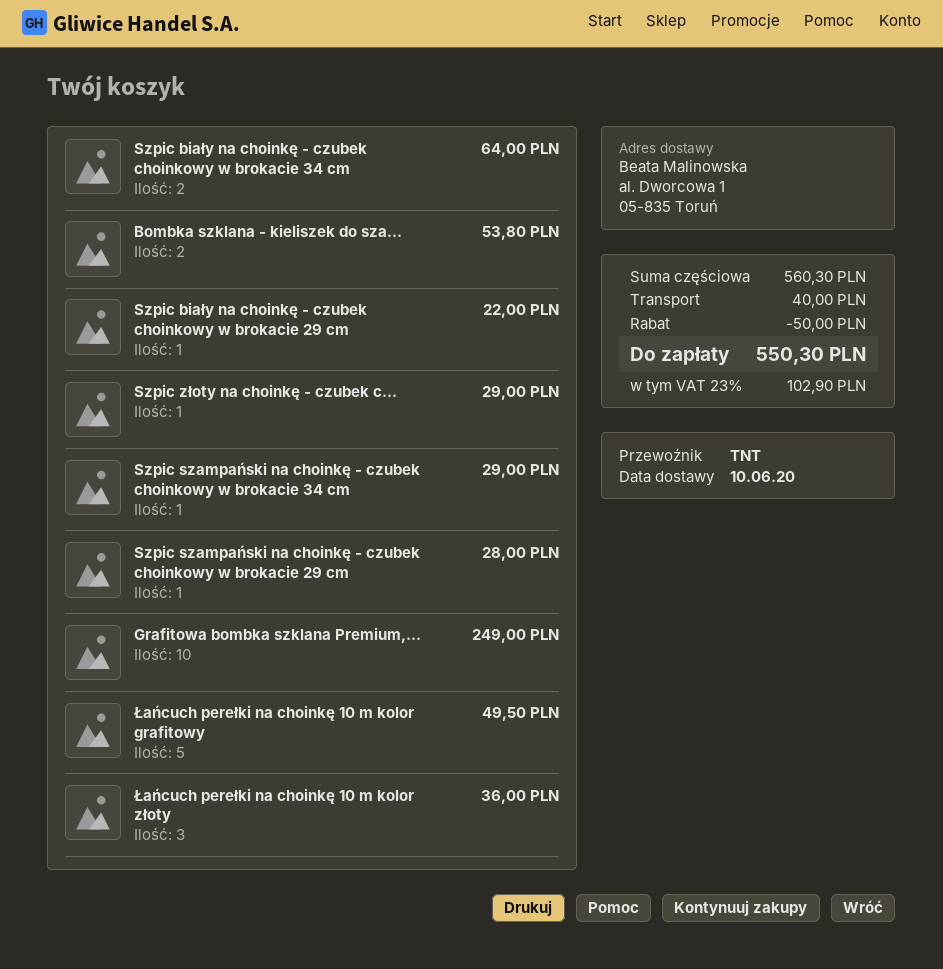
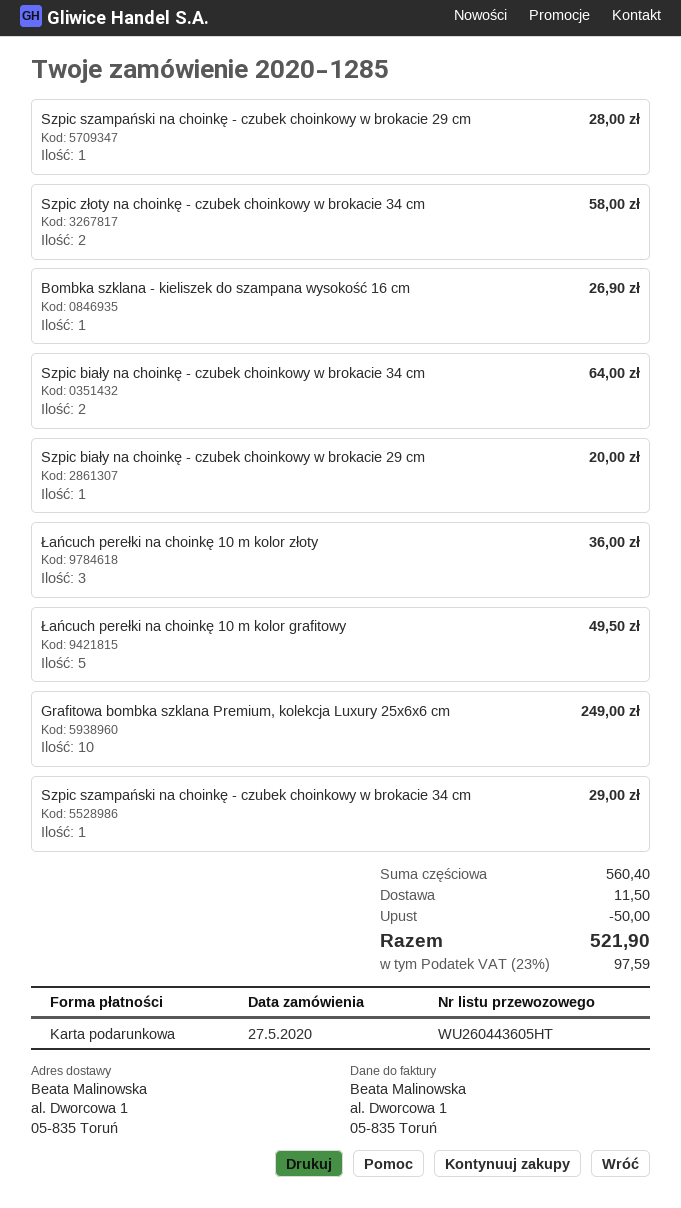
Bombka szklana - kieliszek do sza...: 2 for 53.80 -> 1 for 26.90
Szpic biały na choinkę - czubek choinkowy w brokacie 29 cm: 1 for 22.00 -> 1 for 20.00
Szpic złoty na choinkę - czubek c...: 1 for 29.00 -> 2 for 58.00
subtotal: 560.30 -> 560.40
shipping: 40.00 -> 11.50
tax: 23% = 102.90 -> 23% = 97.59
total: 550.30 -> 521.90

